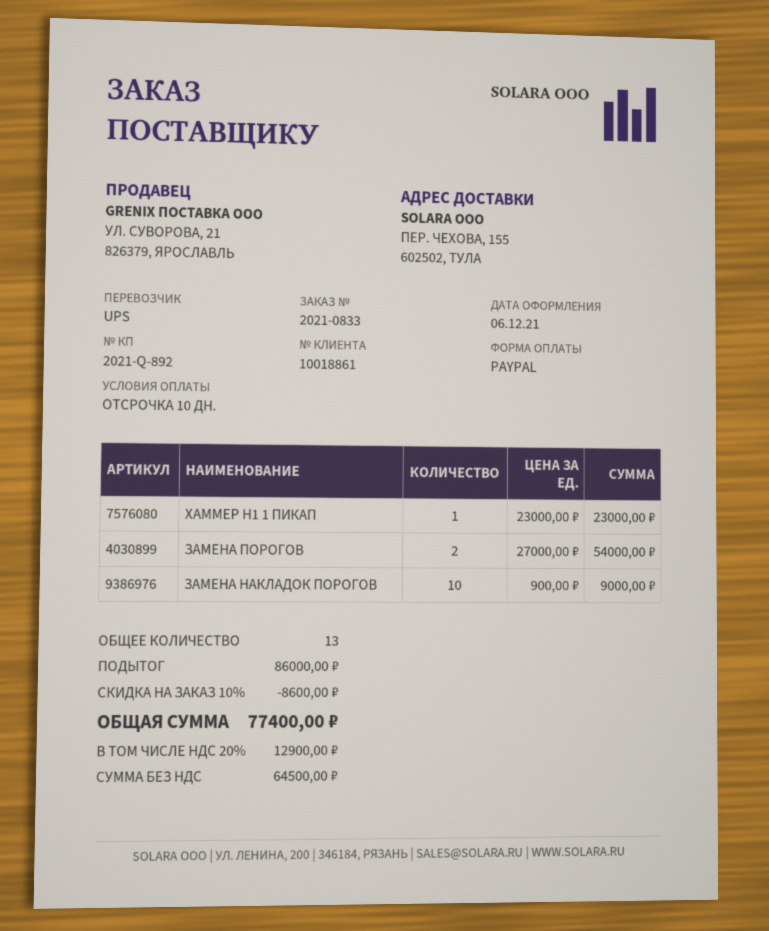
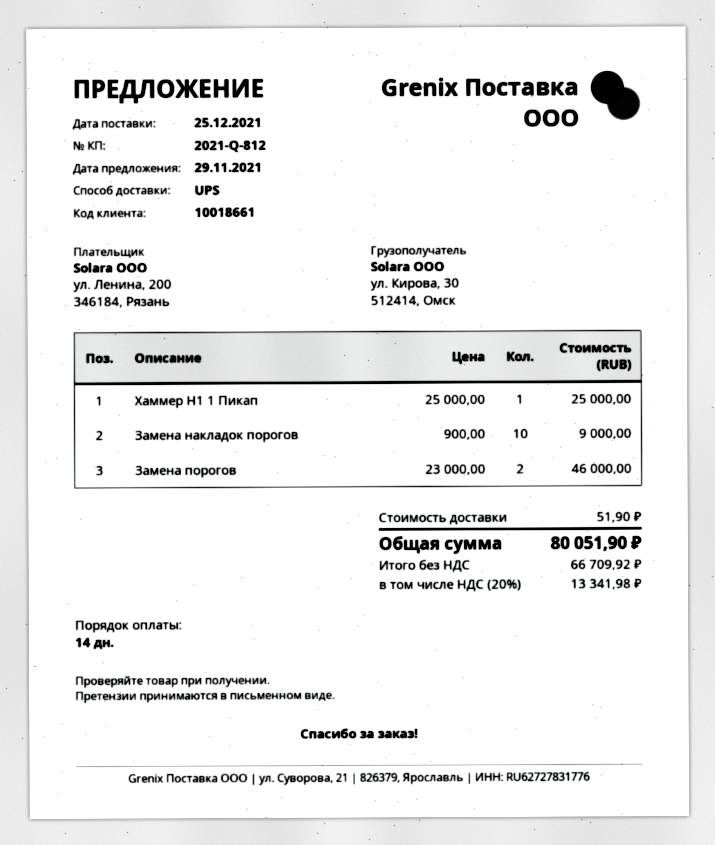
quote number: 2021-Q-892 -> 2021-Q-812
payment terms: 10 days -> 14 days
customer number: 10018861 -> 10018661
ship to: ПЕР. ЧЕХОВА, 155, 602502, ТУЛА -> ул. Кирова, 30, 512414, Омск
ХАММЕР Н1 1 ПИКАП: 1 x 23000.00 = 23000.00 -> 1 x 25000.00 = 25000.00
ЗАМЕНА ПОРОГОВ: 2 x 27000.00 = 54000.00 -> 2 x 23000.00 = 46000.00
discount: 10% = 8600.00 -> none
shipping: none -> 51.90
net: 64500.00 -> 66709.92
tax: 20% = 12900.00 -> 20% = 13341.98
total: 77400.00 -> 80051.90

